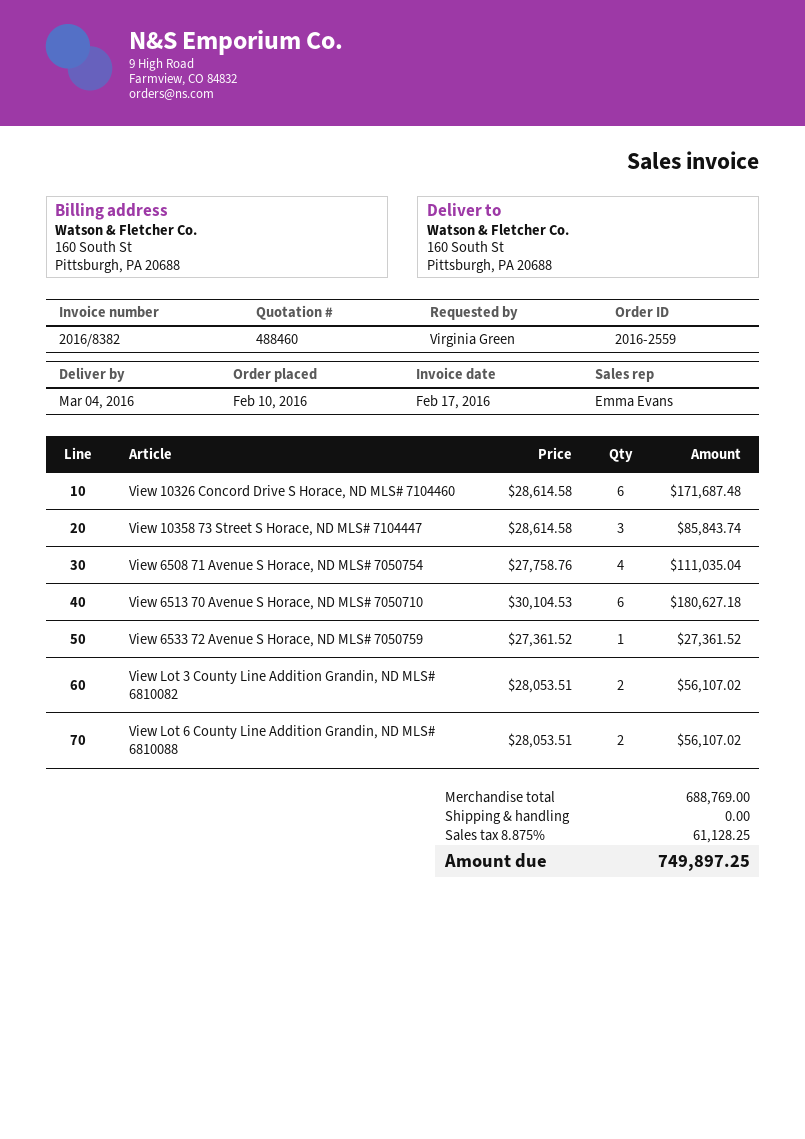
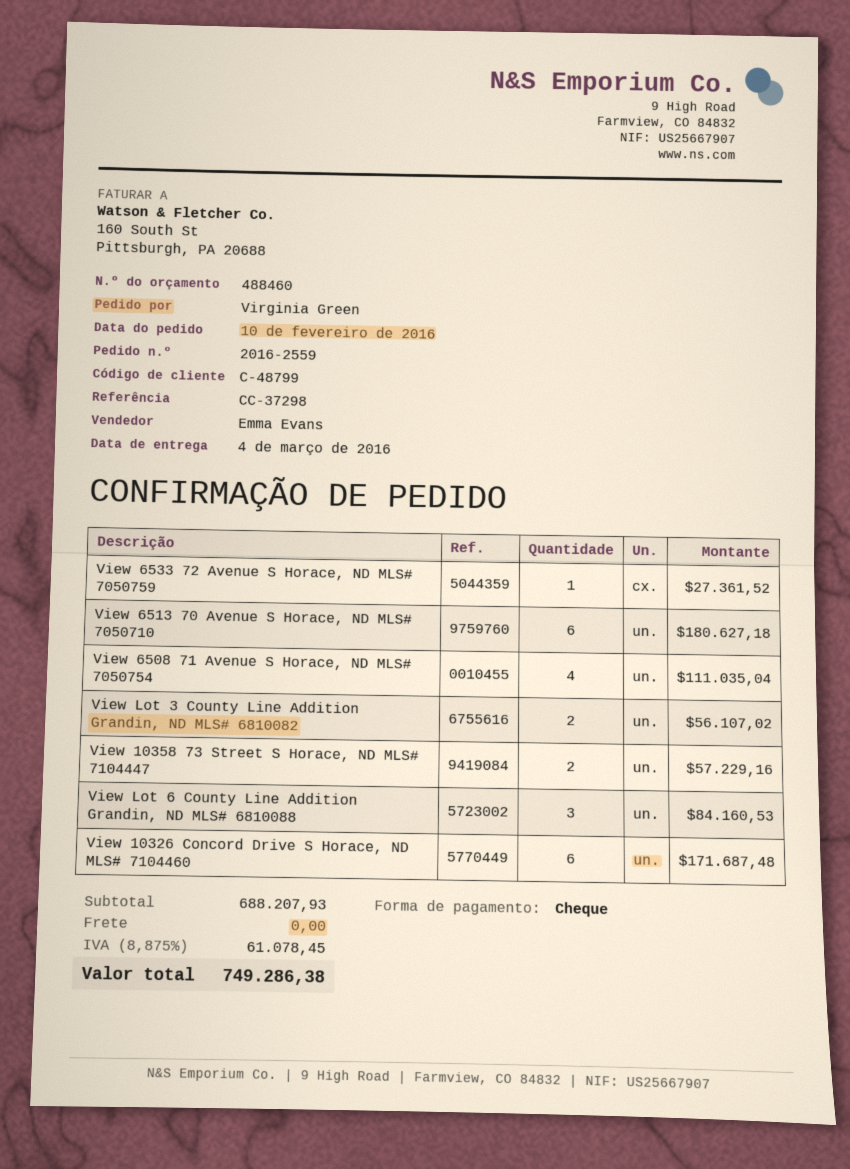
View 10358 73 Street S Horace, ND MLS# 7104447: 3 for 85843.74 -> 2 for 57229.16
View Lot 6 County Line Addition Grandin, ND MLS# 6810088: 2 for 56107.02 -> 3 for 84160.53
subtotal: 688769.00 -> 688207.93
tax: 8.875% = 61128.25 -> 8.875% = 61078.45
total: 749897.25 -> 749286.38

